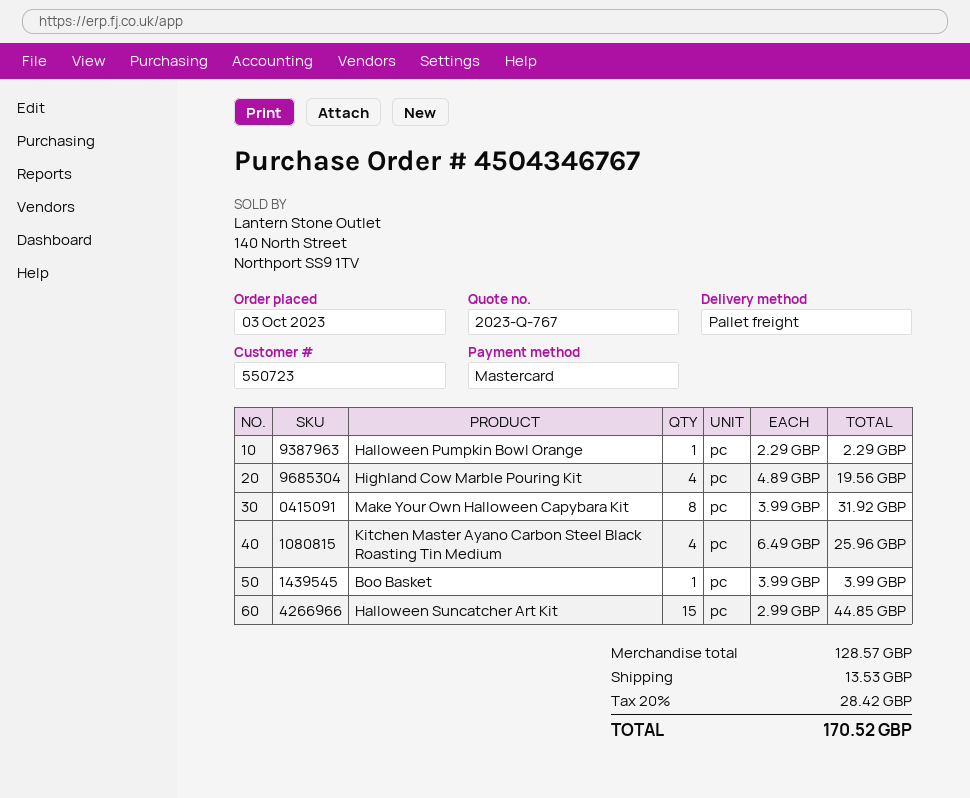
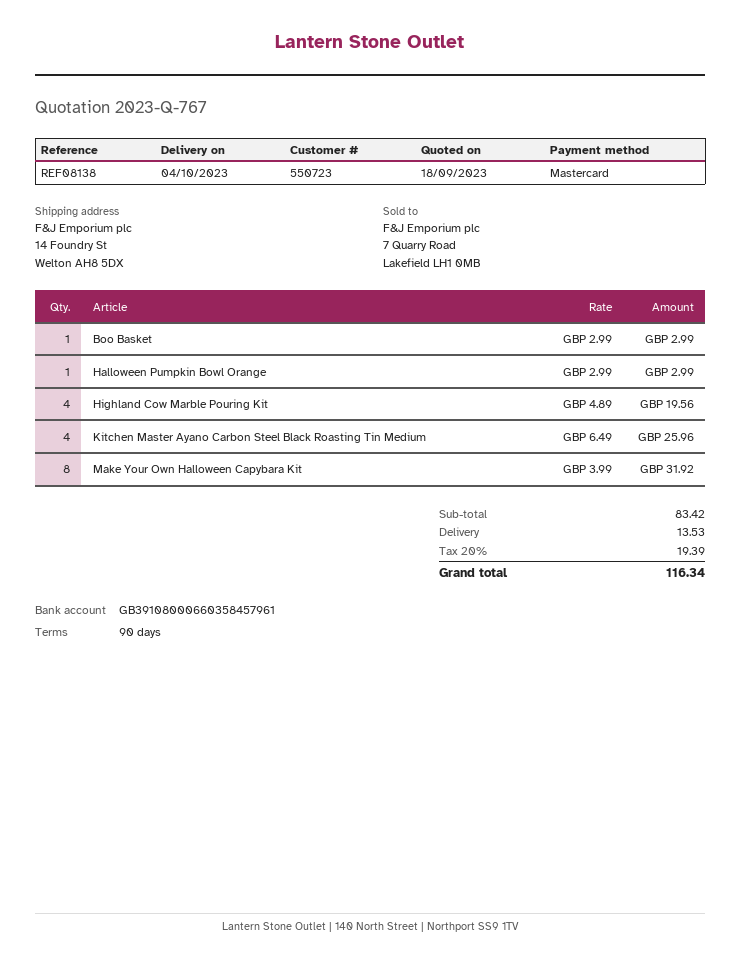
Halloween Pumpkin Bowl Orange: 1 x 2.29 = 2.29 -> 1 x 2.99 = 2.99
Boo Basket: 1 x 3.99 = 3.99 -> 1 x 2.99 = 2.99
Halloween Suncatcher Art Kit: 15 x 2.99 = 44.85 -> none
subtotal: 128.57 -> 83.42
tax: 20% = 28.42 -> 20% = 19.39
total: 170.52 -> 116.34

